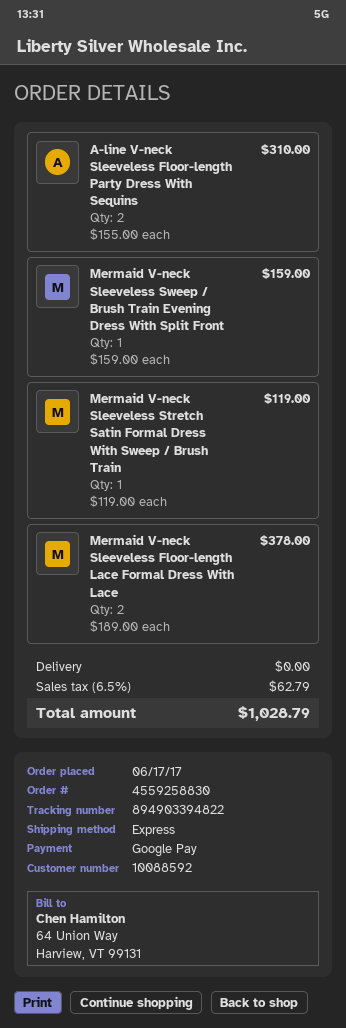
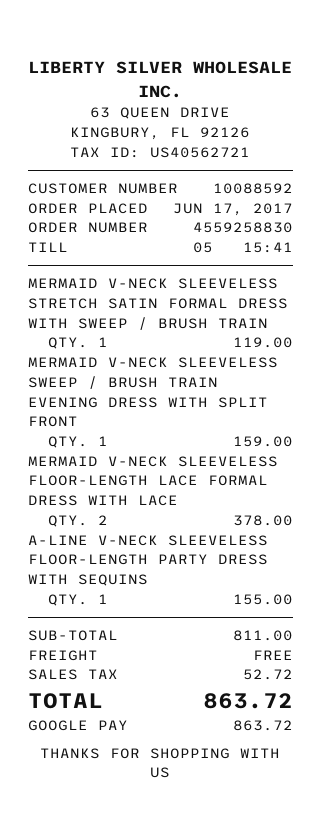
A-line V-neck Sleeveless Floor-length Party Dress With Sequins: 2 for 310.00 -> 1 for 155.00
tax: 62.79 -> 52.72
total: 1028.79 -> 863.72

